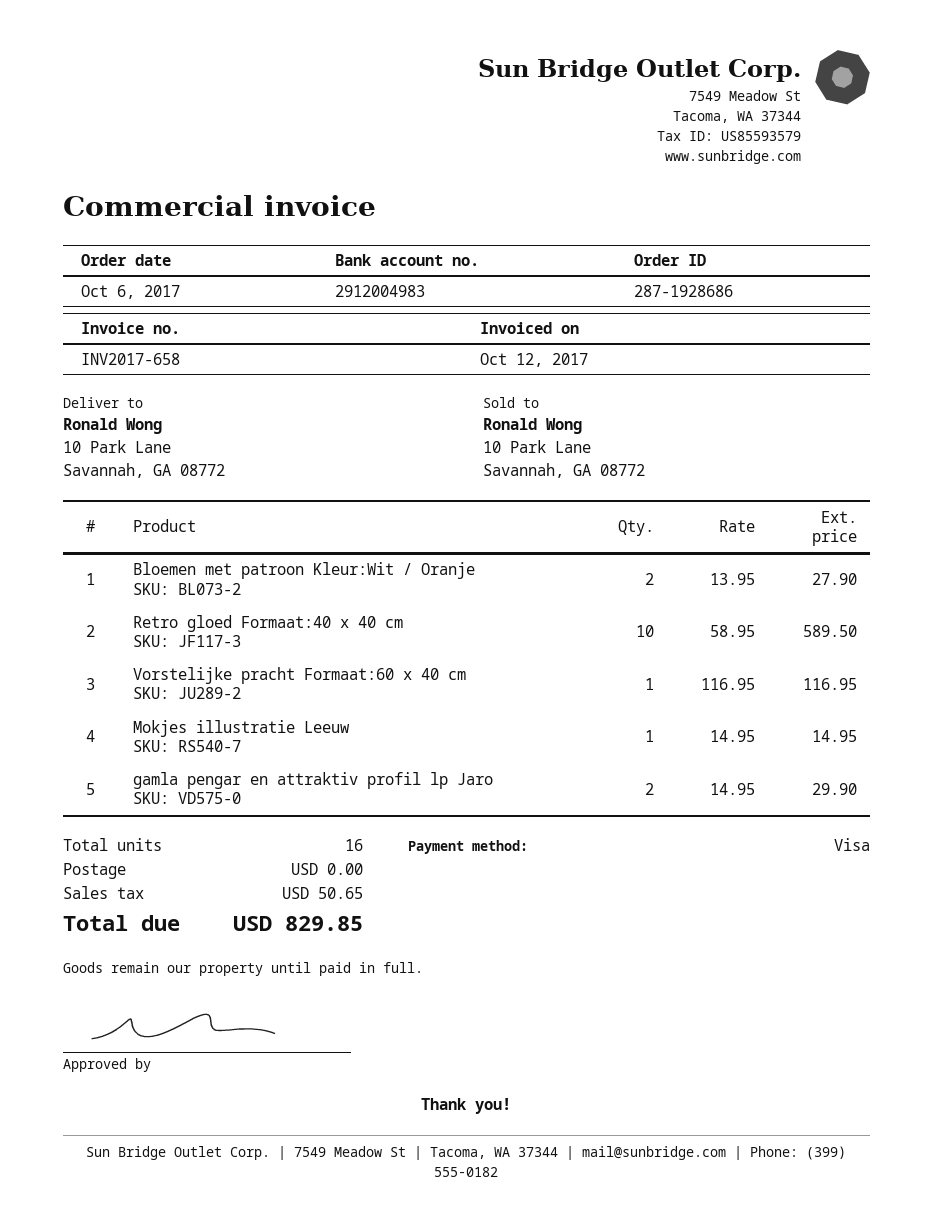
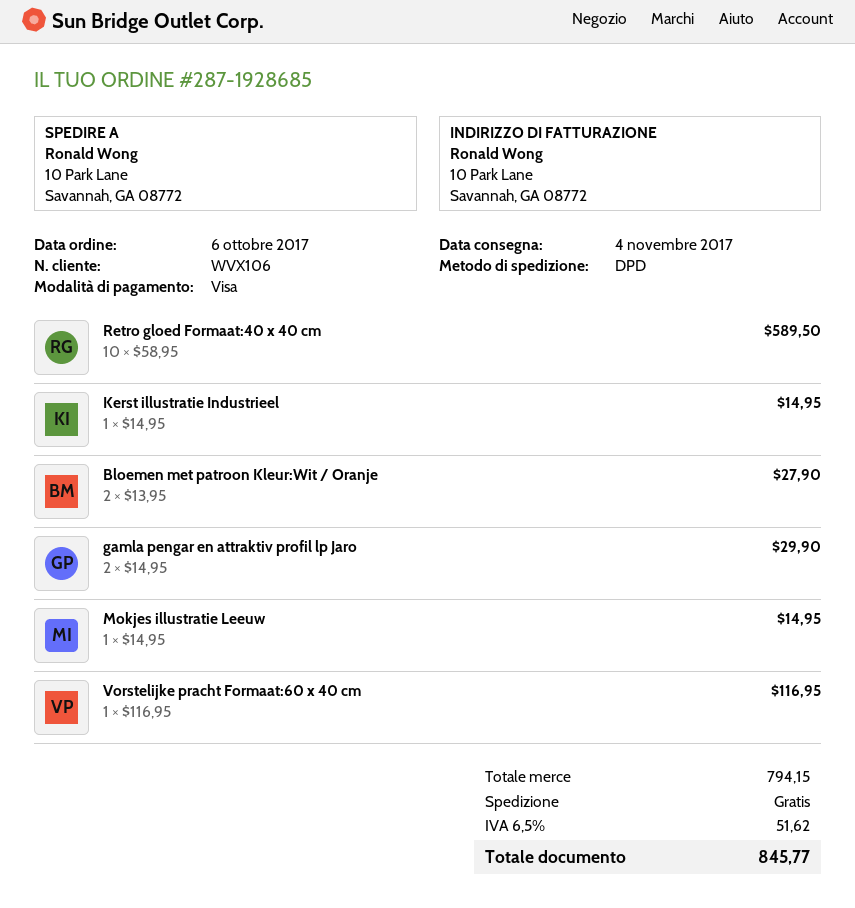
order number: 287-1928686 -> 287-1928685
Kerst illustratie Industrieel: none -> 1 x 14.95 = 14.95
tax: 50.65 -> 51.62
total: 829.85 -> 845.77

